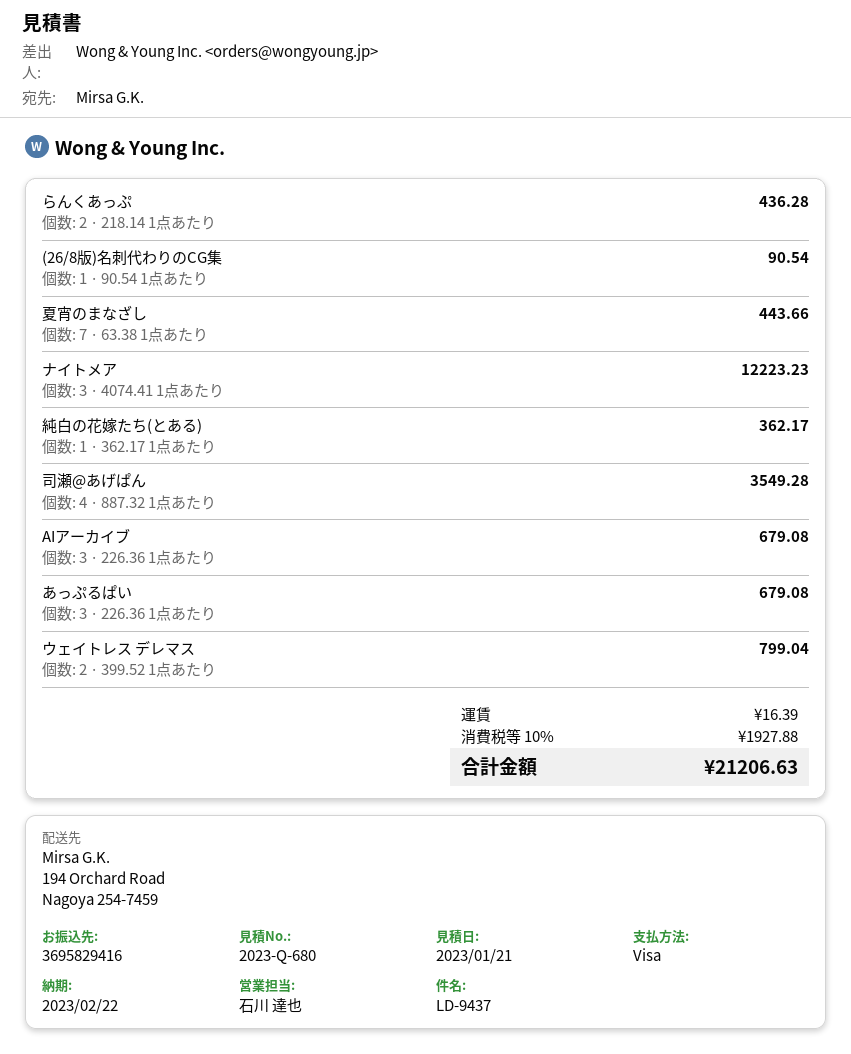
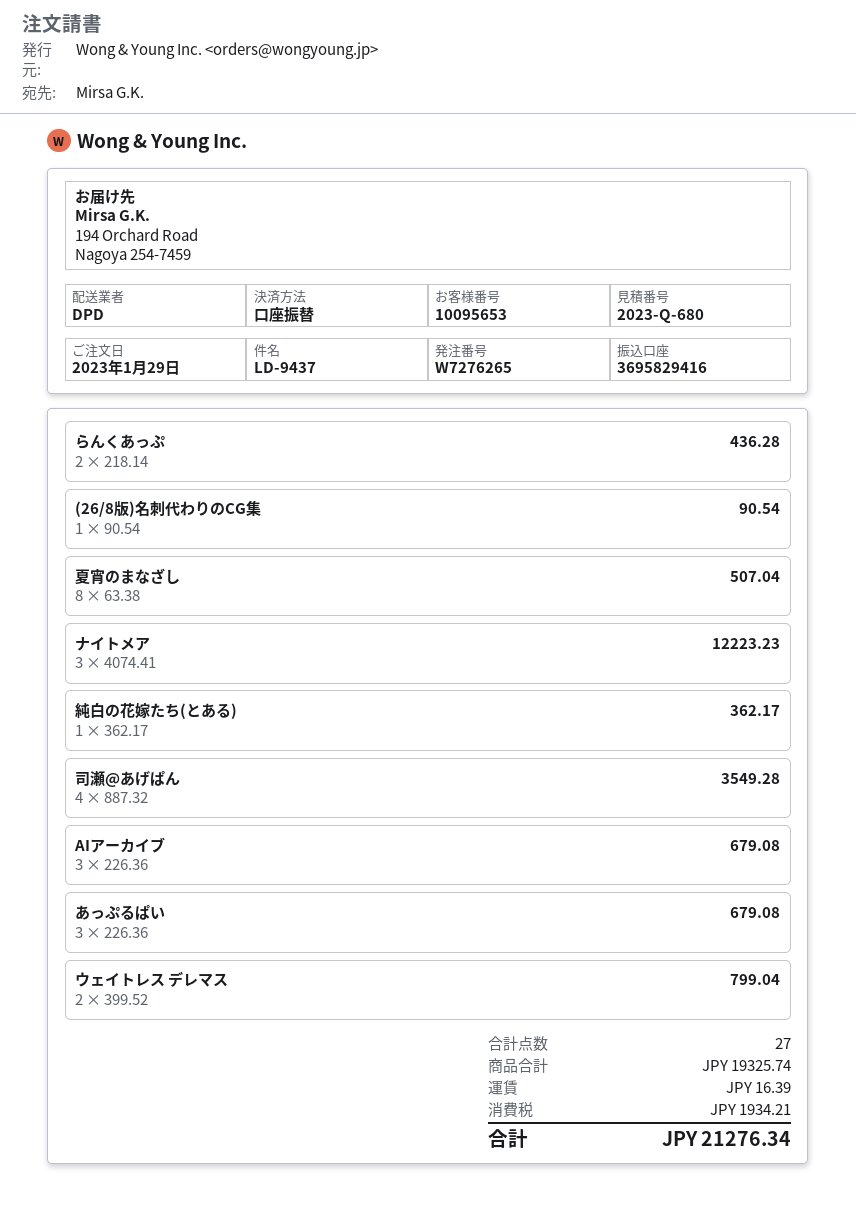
payment method: Visa -> direct debit
夏宵のまなざし: 7 x 63.38 = 443.66 -> 8 x 63.38 = 507.04
tax: 1927.88 -> 1934.21
total: 21206.63 -> 21276.34

